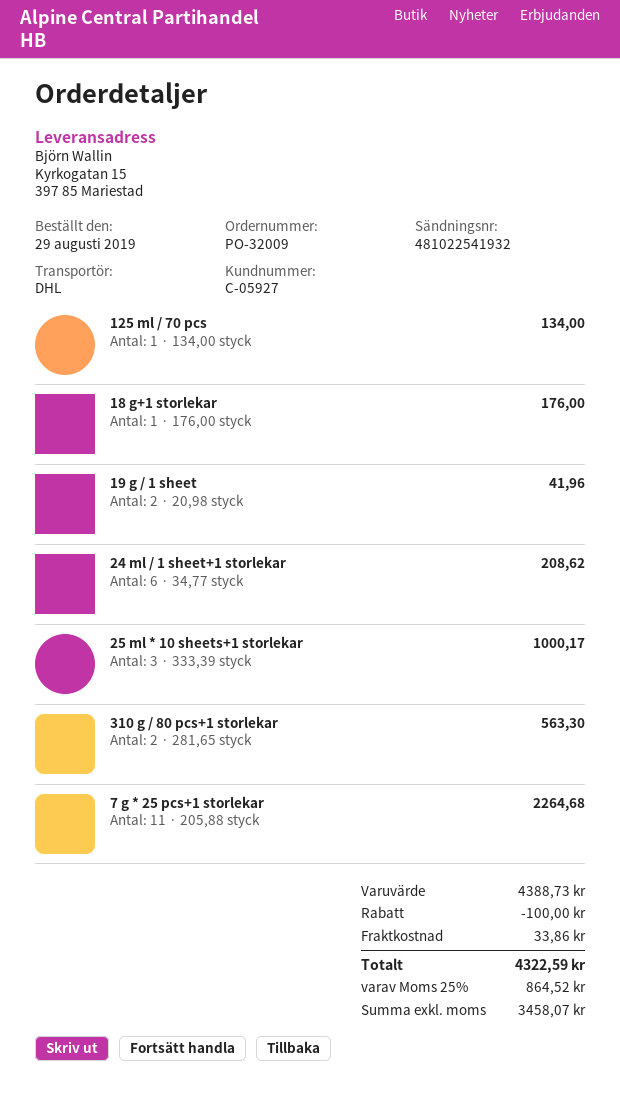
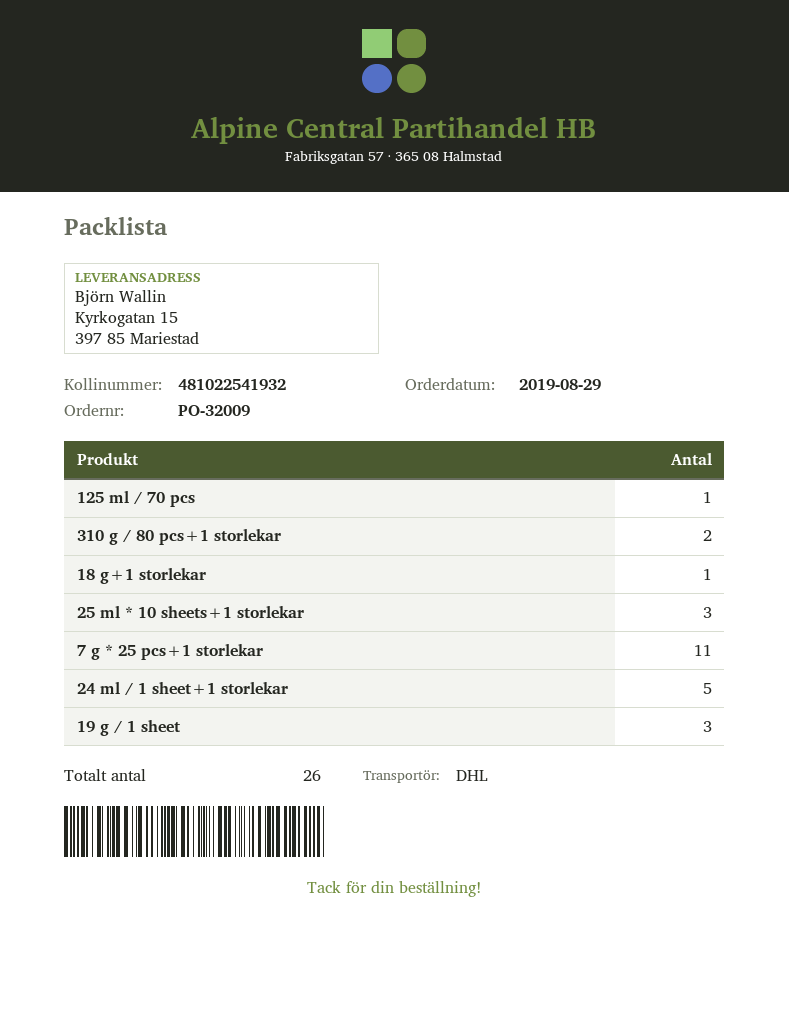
19 g / 1 sheet: 2 -> 3
24 ml / 1 sheet+1 storlekar: 6 -> 5

